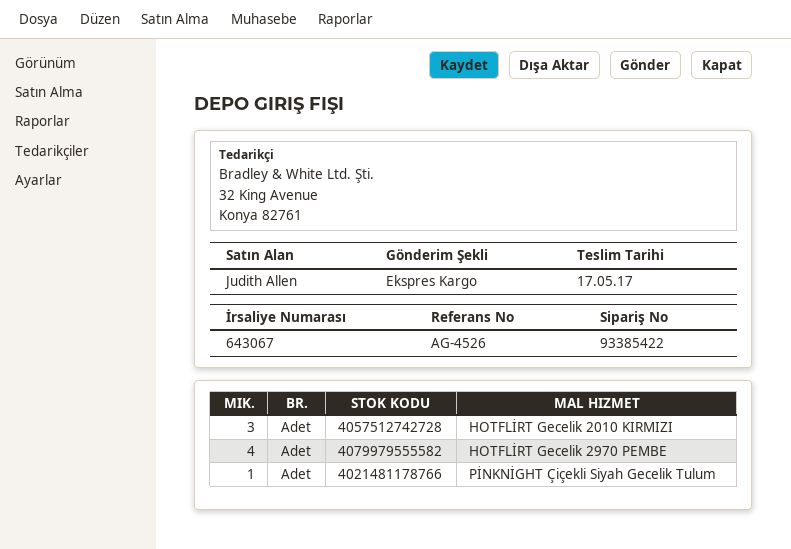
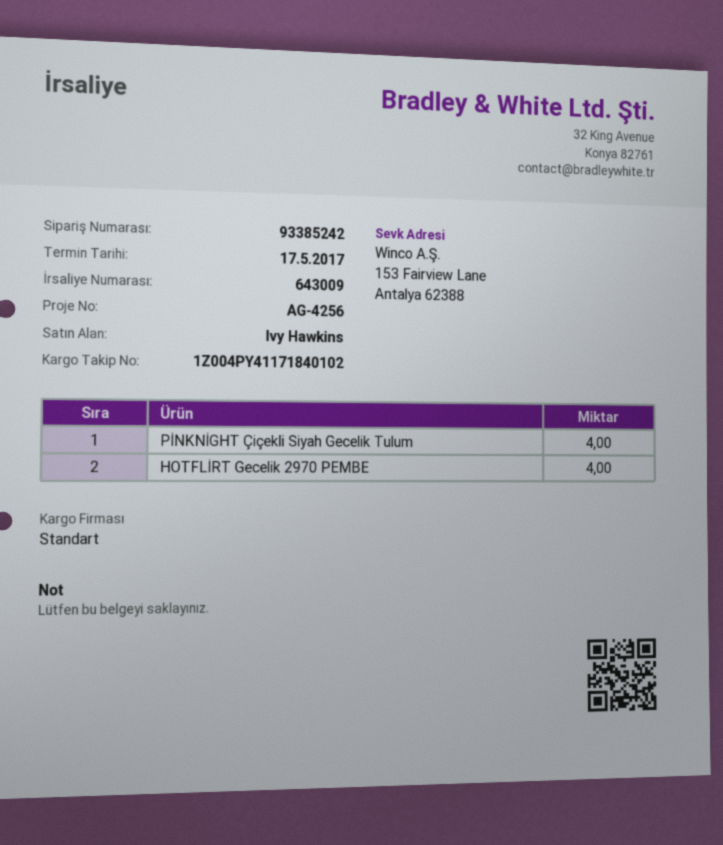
order number: 93385422 -> 93385242
delivery note number: 643067 -> 643009
reference: AG-4526 -> AG-4256
ordered by: Judith Allen -> Ivy Hawkins
shipping method: express -> standard
HOTFLİRT Gecelik 2010 KIRMIZI: 3 -> none
PİNKNİGHT Çiçekli Siyah Gecelik Tulum: 1 -> 4

